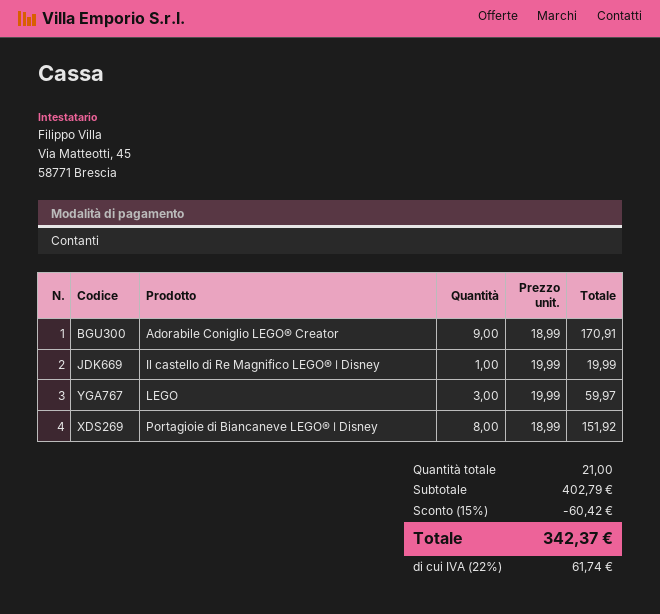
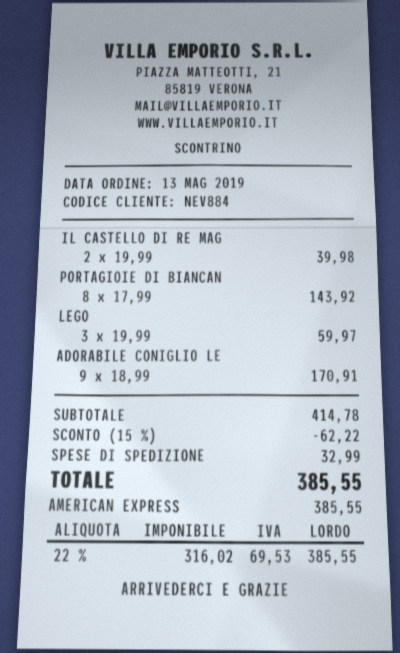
payment method: cash -> American Express
Il castello di Re Magnifico LEGO® ǀ Disney: 1 x 19.99 = 19.99 -> 2 x 19.99 = 39.98
Portagioie di Biancaneve LEGO® ǀ Disney: 8 x 18.99 = 151.92 -> 8 x 17.99 = 143.92
subtotal: 402.79 -> 414.78
discount: 15% = 60.42 -> 15% = 62.22
shipping: none -> 32.99
tax: 22% = 61.74 -> 22% = 69.53
total: 342.37 -> 385.55

